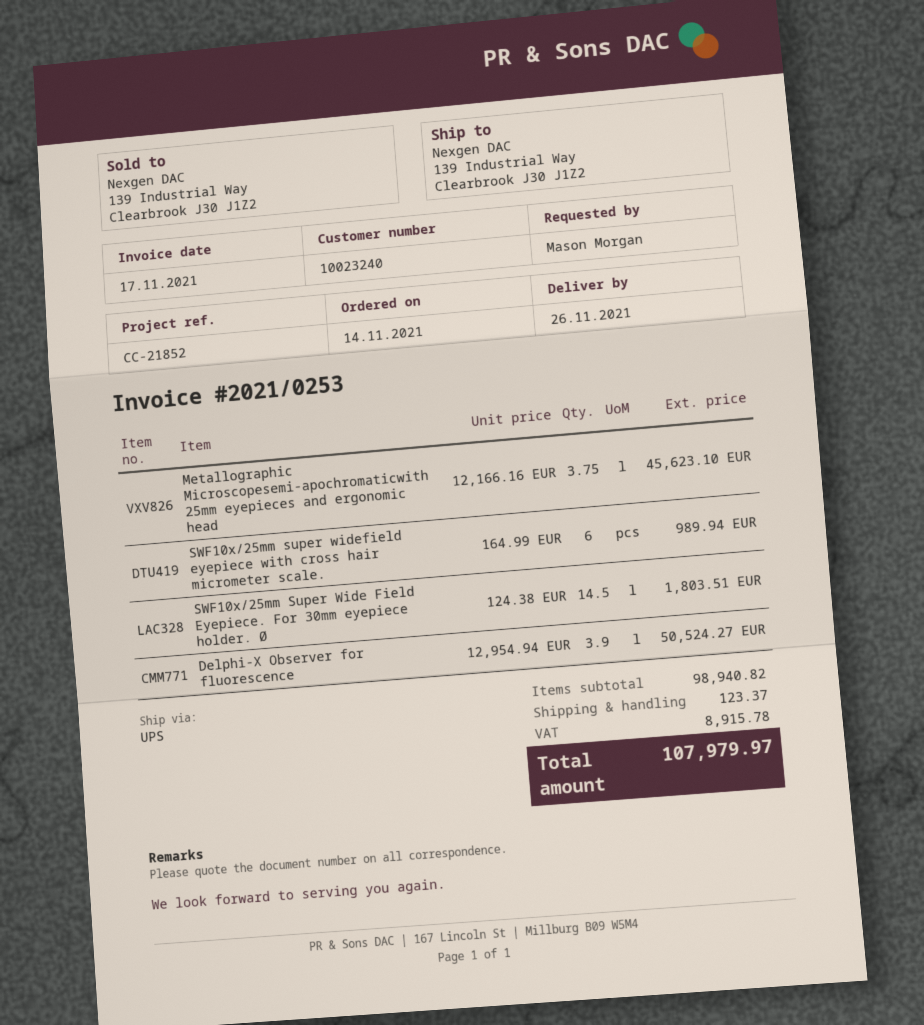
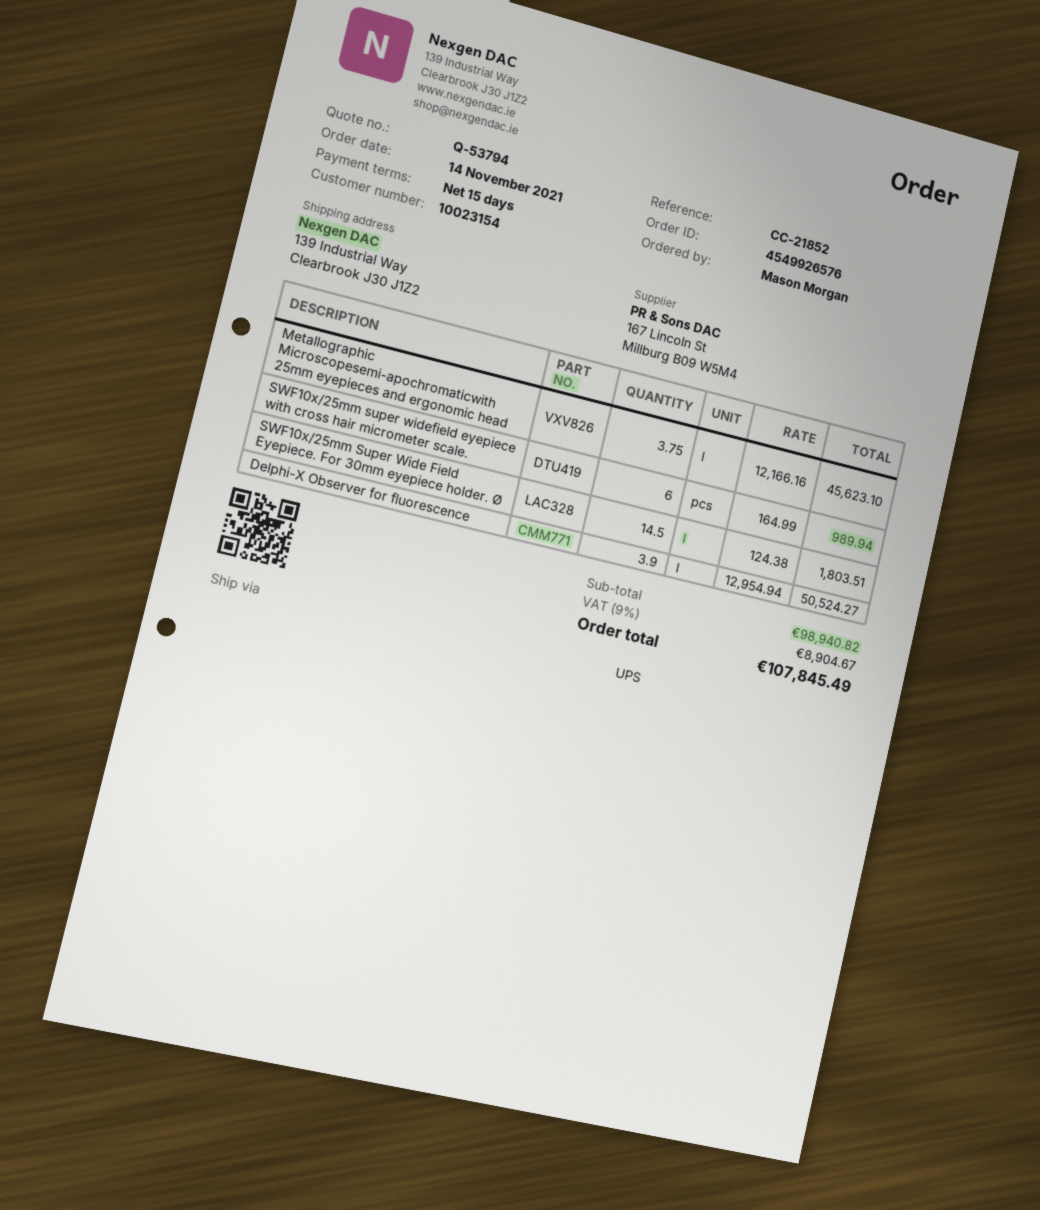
customer number: 10023240 -> 10023154
shipping: 123.37 -> none
tax: 8915.78 -> 8904.67
total: 107979.97 -> 107845.49

